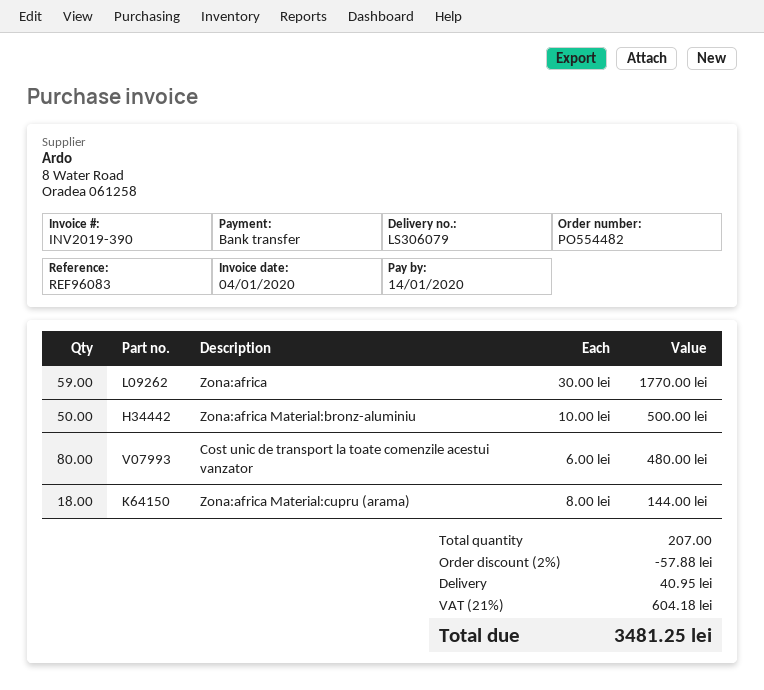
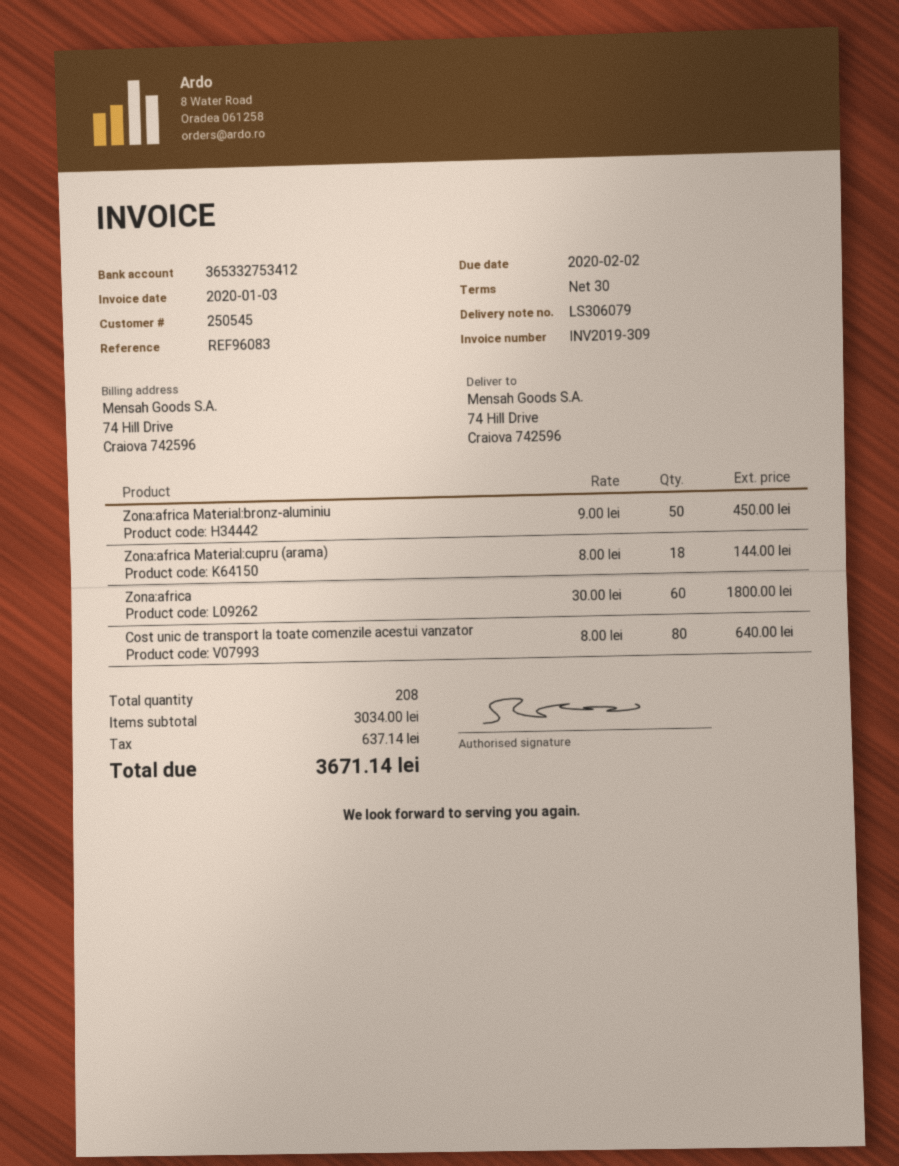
invoice number: INV2019-390 -> INV2019-309
invoice date: 2020-01-04 -> 2020-01-03
due date: 2020-01-14 -> 2020-02-02
Zona:africa: 59 x 30.00 = 1770.00 -> 60 x 30.00 = 1800.00
Zona:africa Material:bronz-aluminiu: 50 x 10.00 = 500.00 -> 50 x 9.00 = 450.00
Cost unic de transport la toate comenzile acestui vanzator: 80 x 6.00 = 480.00 -> 80 x 8.00 = 640.00
total quantity: 207 -> 208
discount: 2% = 57.88 -> none
shipping: 40.95 -> none
tax: 604.18 -> 637.14
total: 3481.25 -> 3671.14

